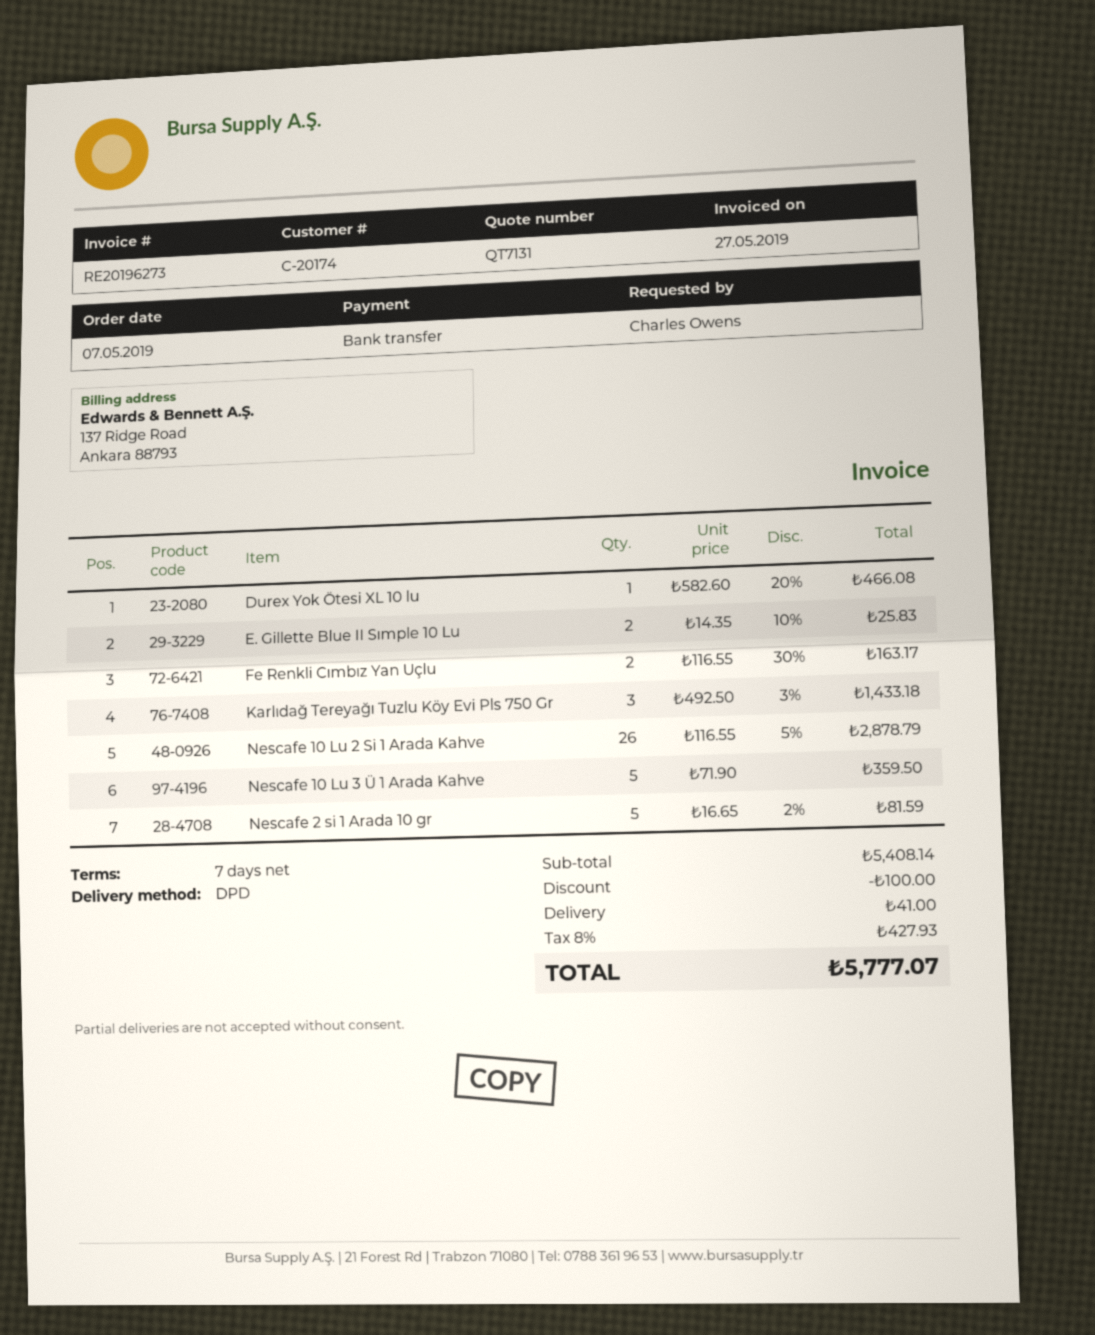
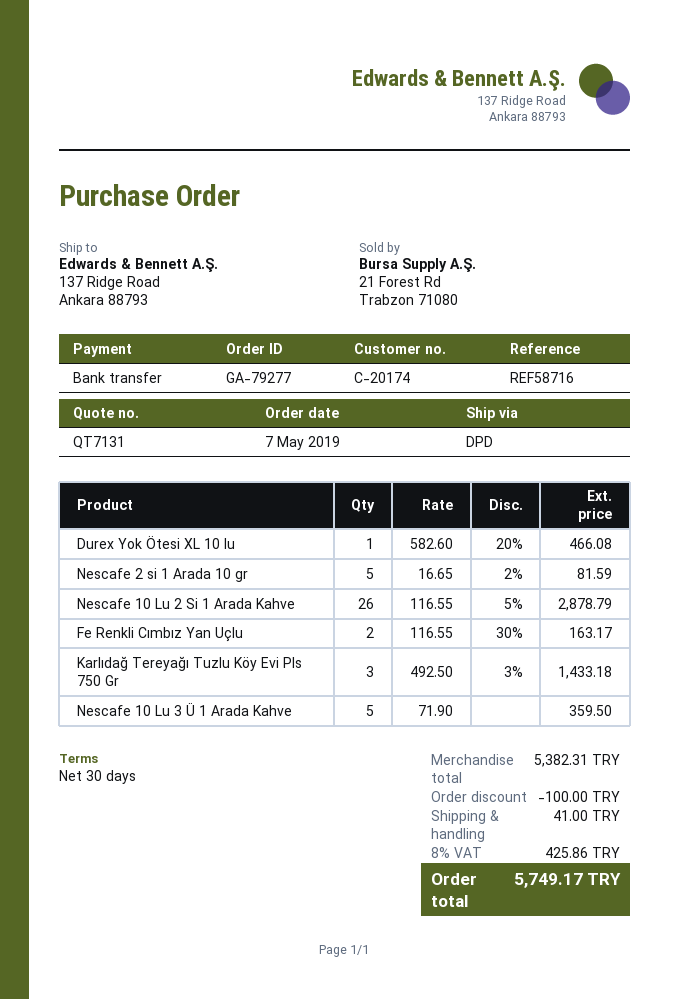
payment terms: 7 days -> 30 days
E. Gillette Blue II Sımple 10 Lu: 2 x 14.35 - 10% = 25.83 -> none
subtotal: 5408.14 -> 5382.31
tax: 8% = 427.93 -> 8% = 425.86
total: 5777.07 -> 5749.17

